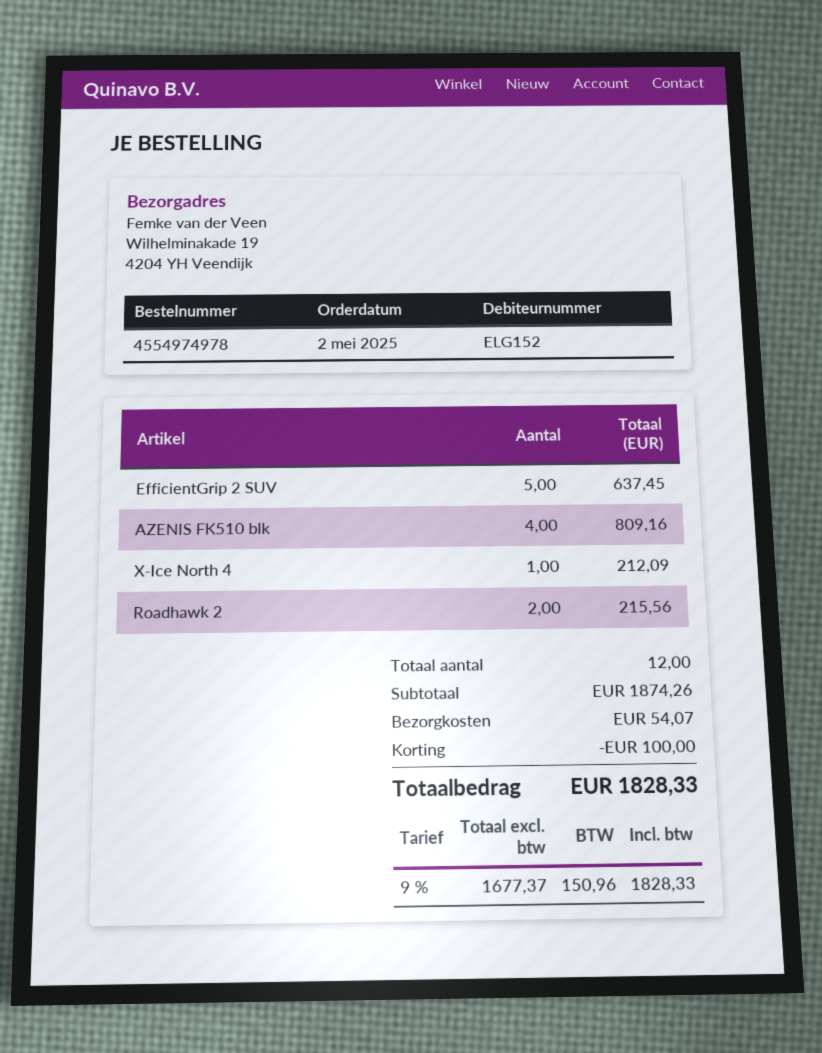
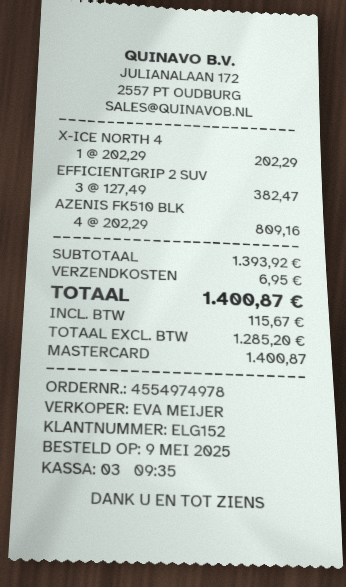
order date: 2025-05-02 -> 2025-05-09
EfficientGrip 2 SUV: 5 for 637.45 -> 3 for 382.47
X-Ice North 4: 1 for 212.09 -> 1 for 202.29
Roadhawk 2: 2 for 215.56 -> none
subtotal: 1874.26 -> 1393.92
discount: 100.00 -> none
shipping: 54.07 -> 6.95
net: 1677.37 -> 1285.20
tax: 150.96 -> 115.67
total: 1828.33 -> 1400.87

